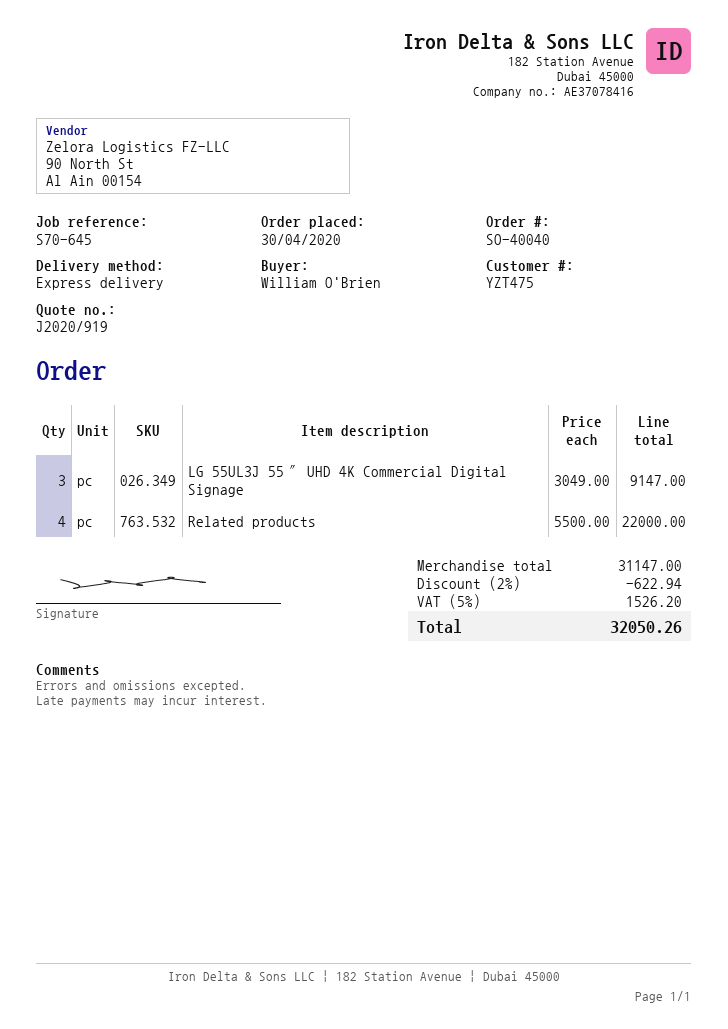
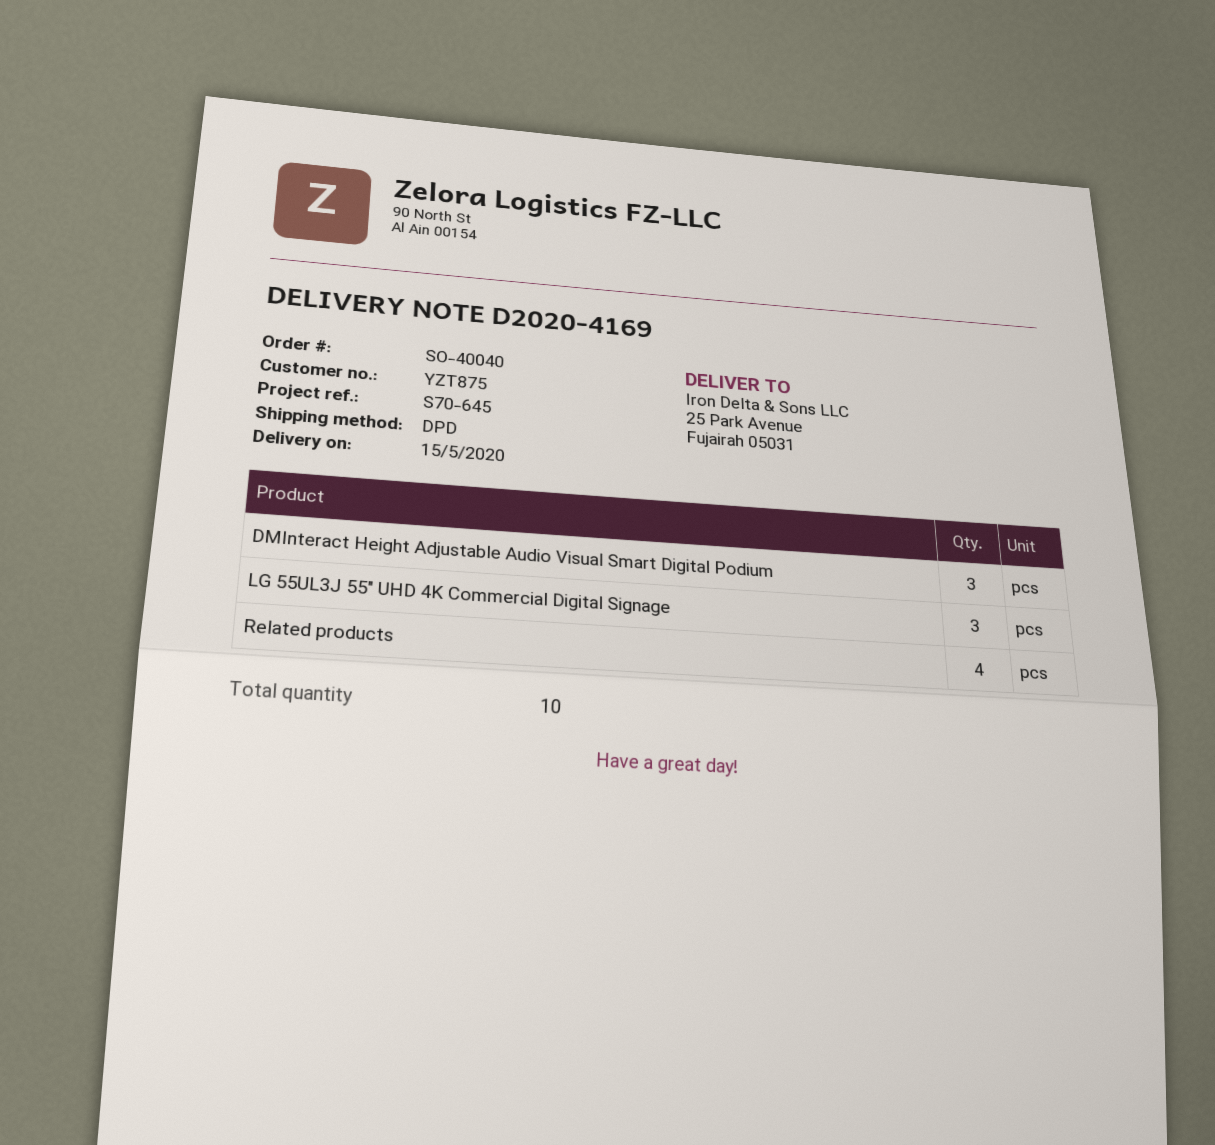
customer number: YZT475 -> YZT875
shipping method: express -> DPD
DMInteract Height Adjustable Audio Visual Smart Digital Podium: none -> 3

